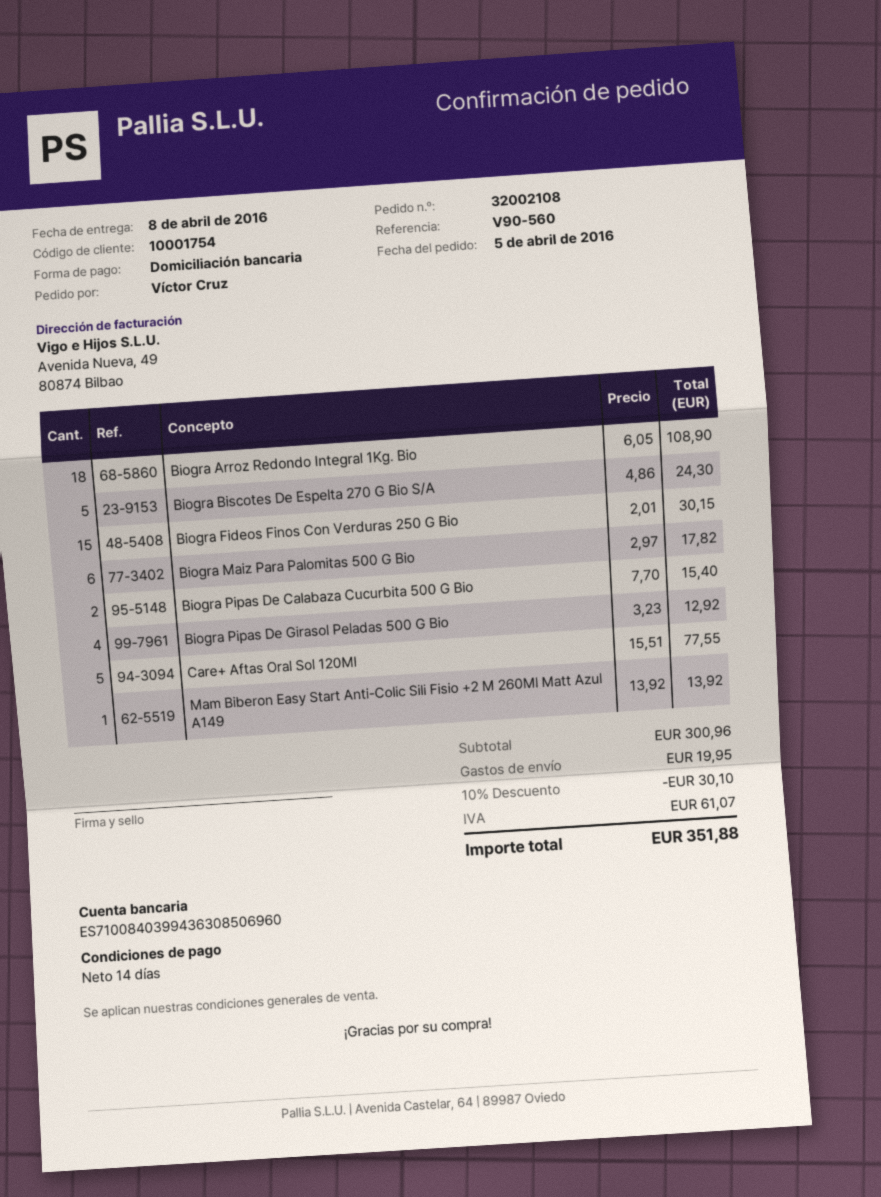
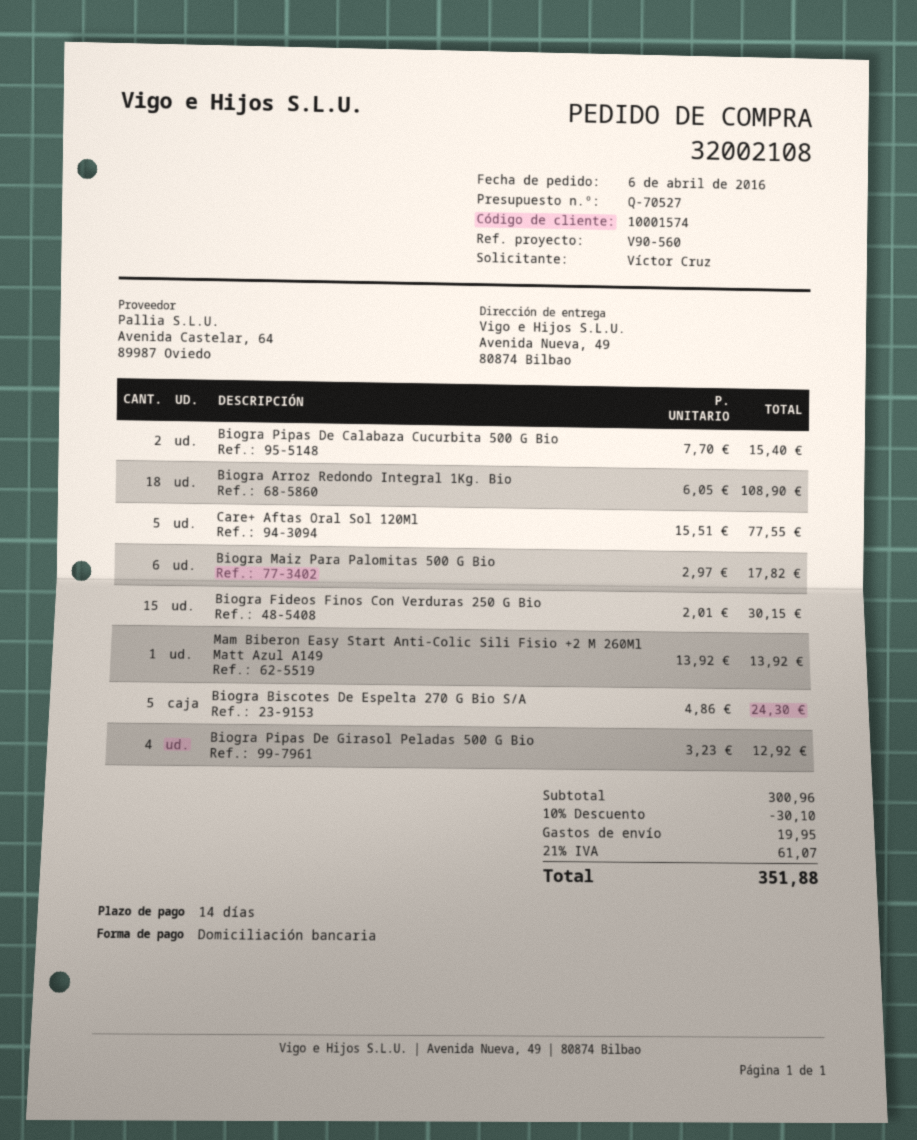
order date: 2016-04-05 -> 2016-04-06
customer number: 10001754 -> 10001574

